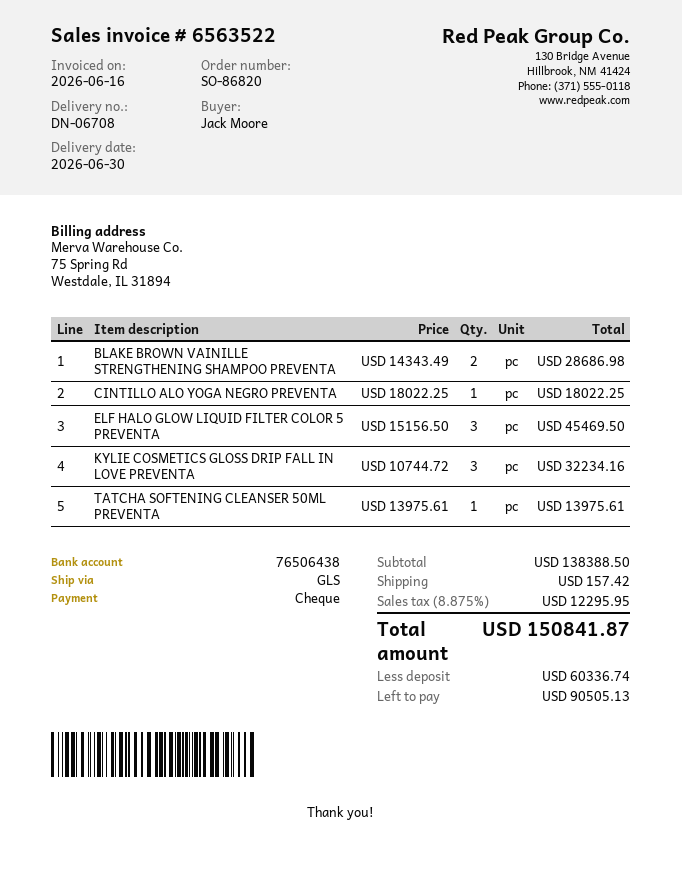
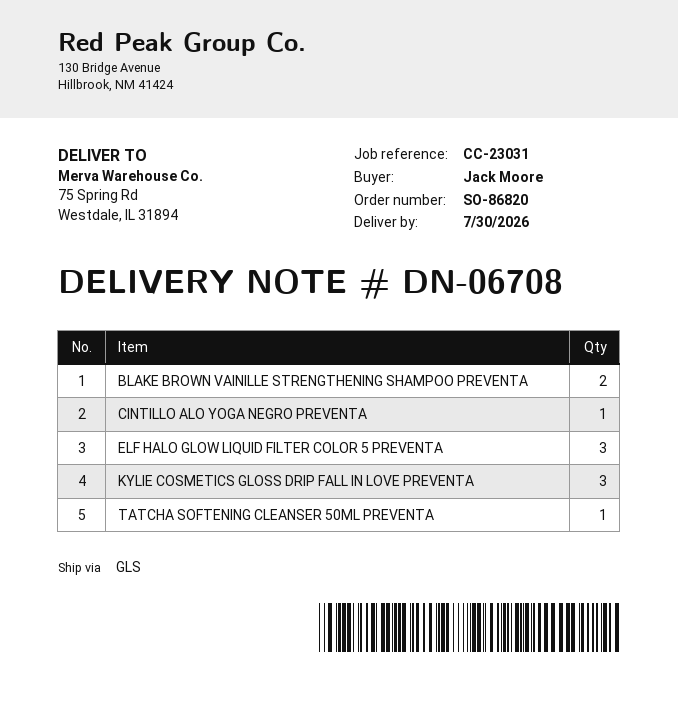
delivery date: 2026-06-30 -> 2026-07-30

